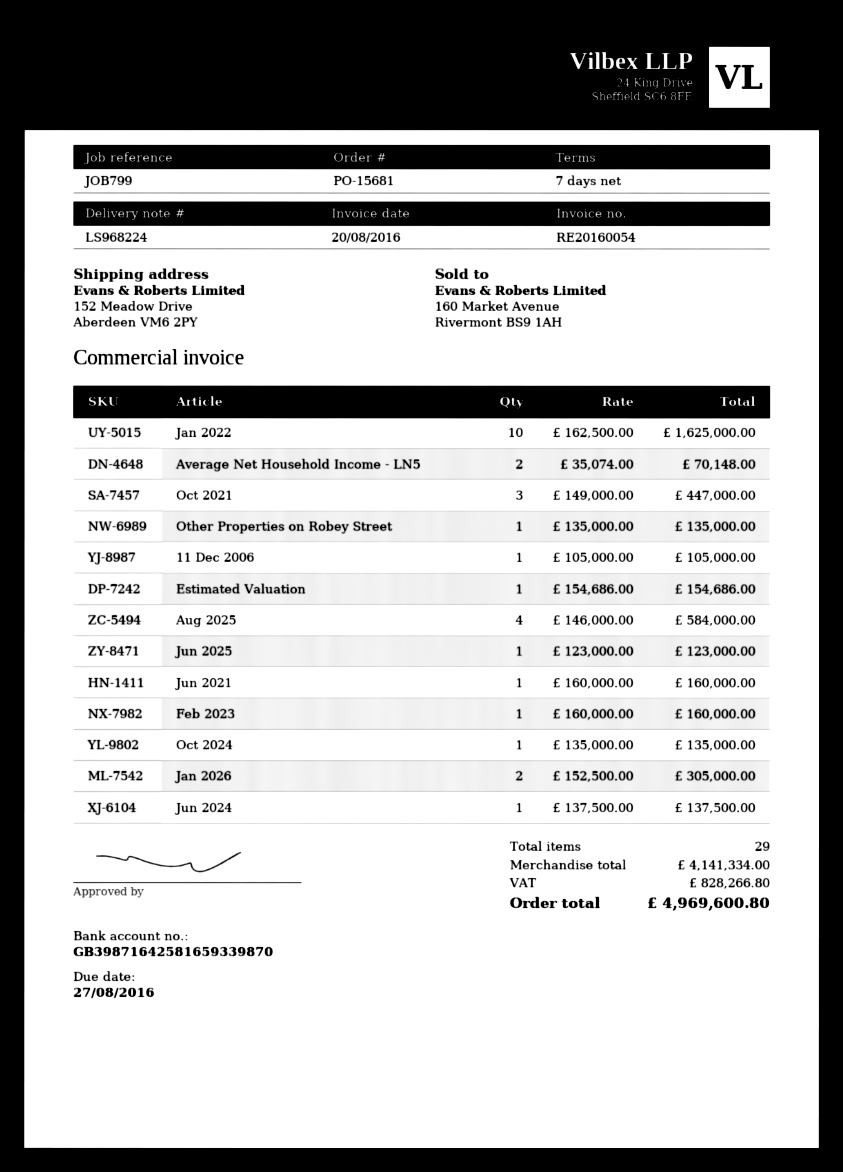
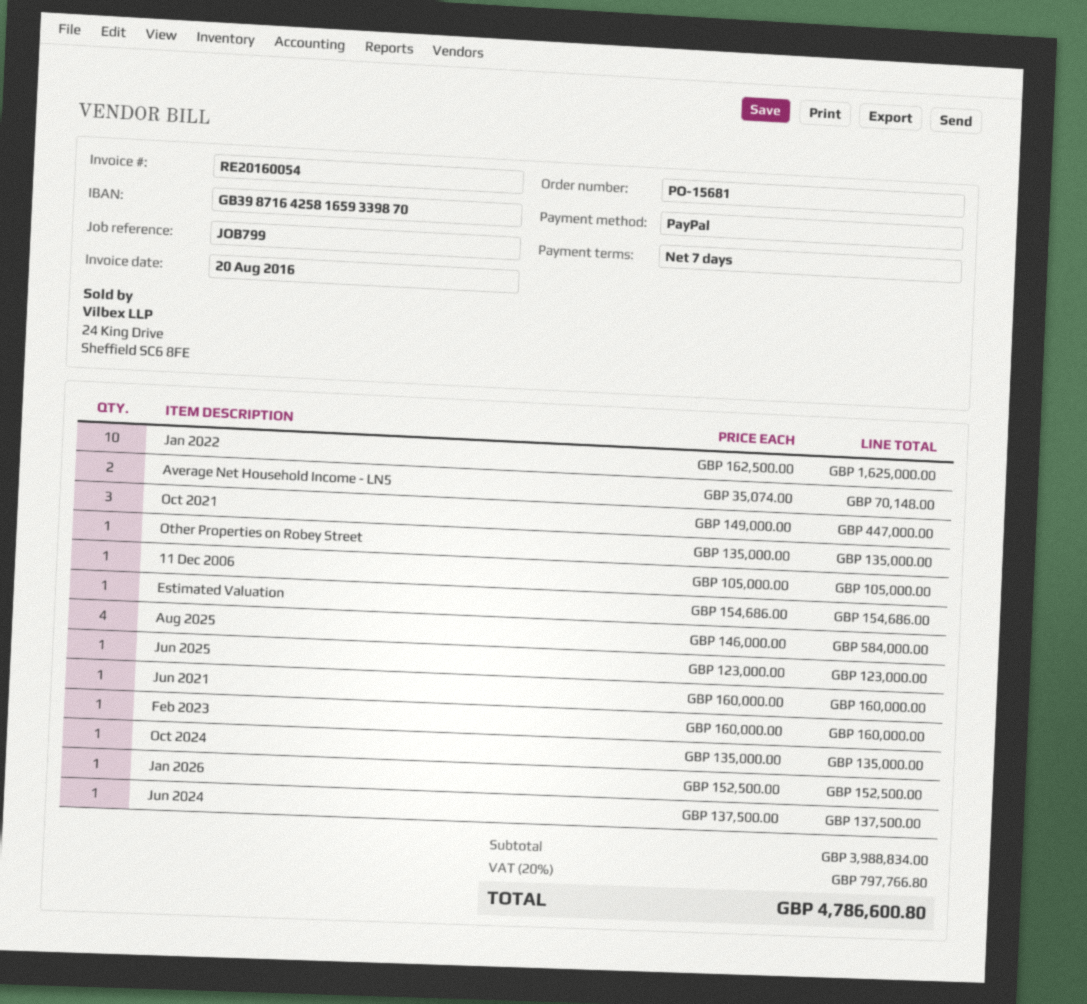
Jan 2026: 2 x 152500.00 = 305000.00 -> 1 x 152500.00 = 152500.00
subtotal: 4141334.00 -> 3988834.00
tax: 828266.80 -> 797766.80
total: 4969600.80 -> 4786600.80

